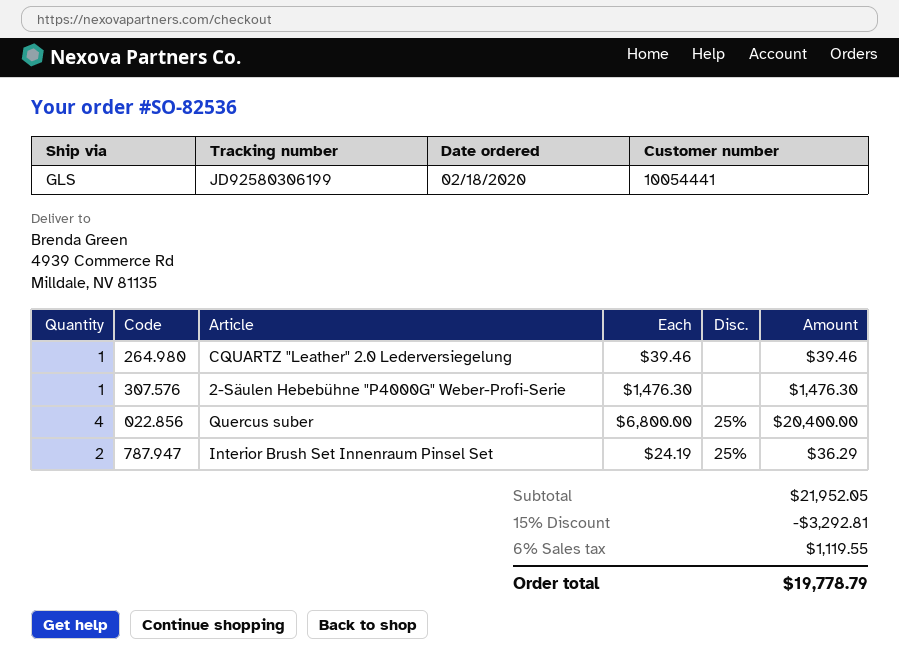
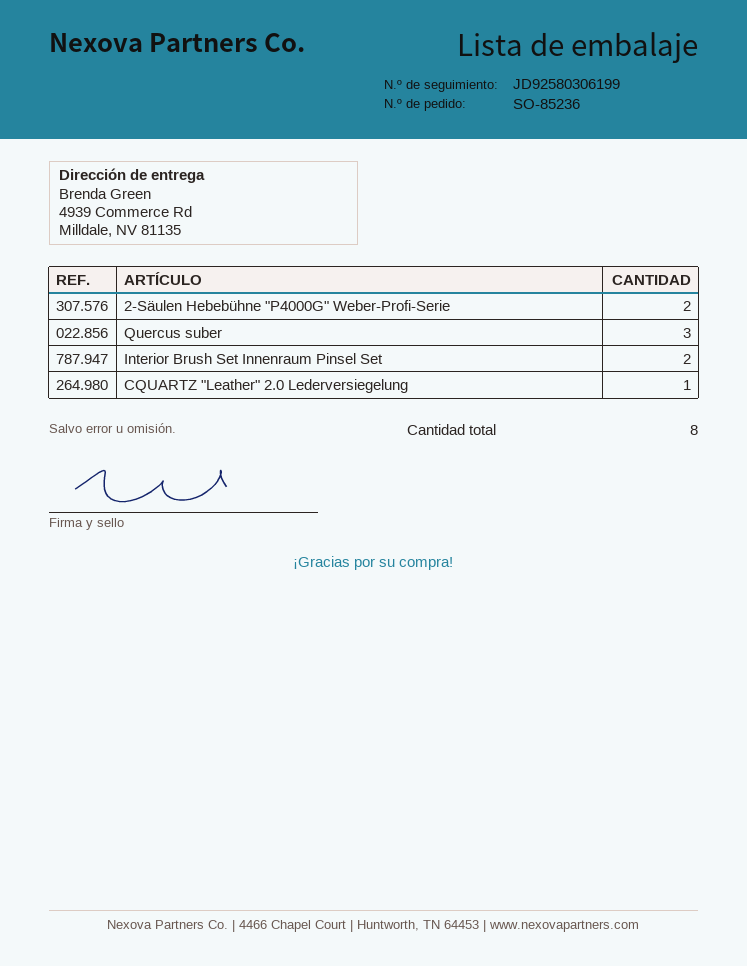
order number: SO-82536 -> SO-85236
2-Säulen Hebebühne "P4000G" Weber-Profi-Serie: 1 -> 2
Quercus suber: 4 -> 3

